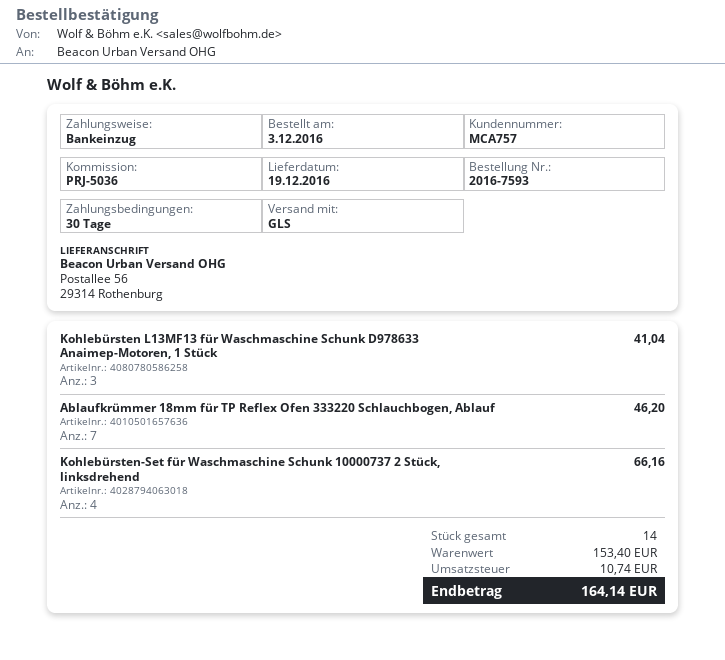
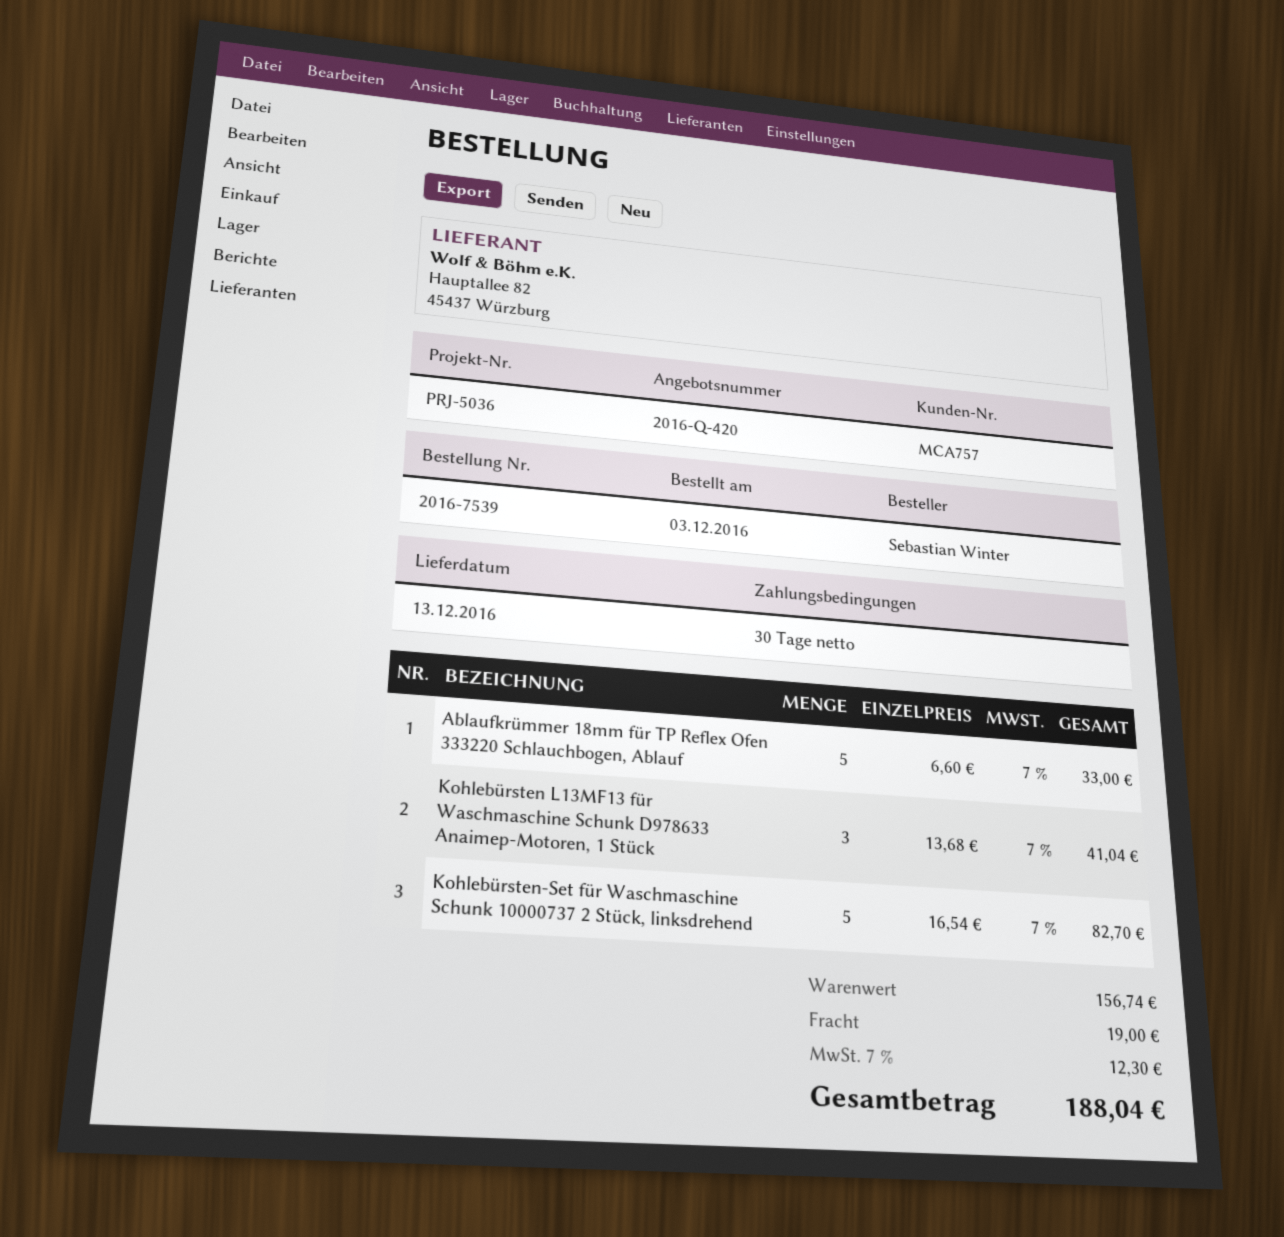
order number: 2016-7593 -> 2016-7539
delivery date: 2016-12-19 -> 2016-12-13
Ablaufkrümmer 18mm für TP Reflex Ofen 333220 Schlauchbogen, Ablauf: 7 for 46.20 -> 5 for 33.00
Kohlebürsten-Set für Waschmaschine Schunk 10000737 2 Stück, linksdrehend: 4 for 66.16 -> 5 for 82.70
subtotal: 153.40 -> 156.74
shipping: none -> 19.00
tax: 10.74 -> 12.30
total: 164.14 -> 188.04

